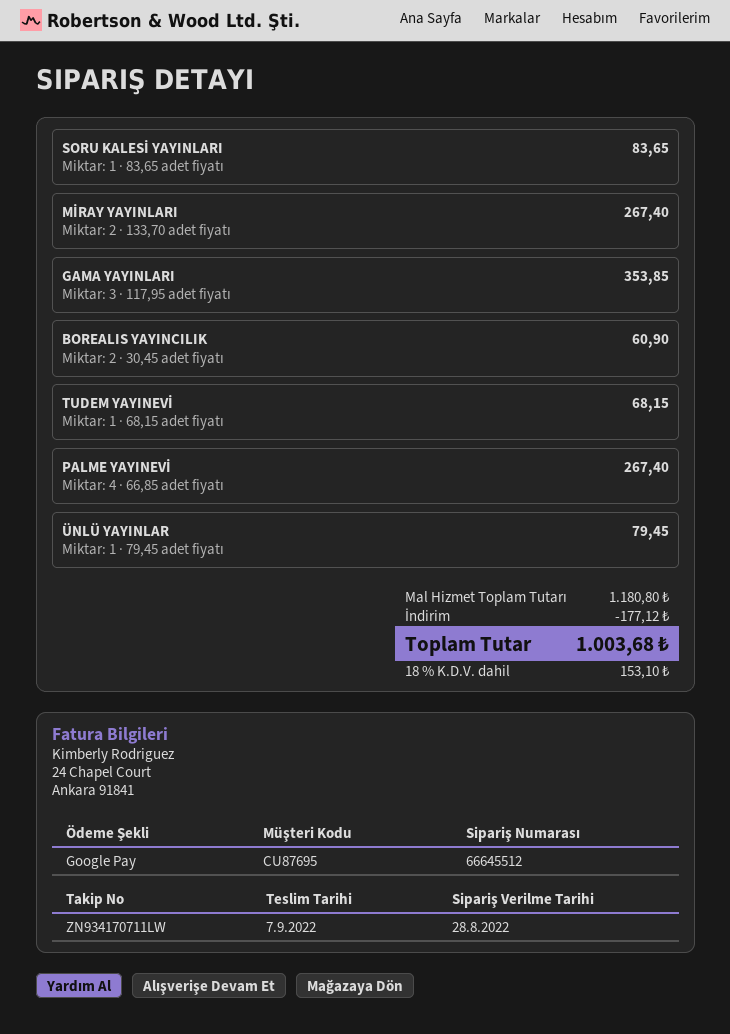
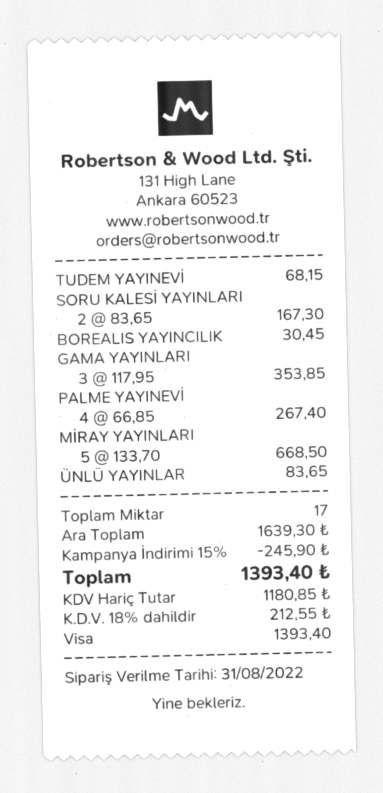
order date: 2022-08-28 -> 2022-08-31
payment method: Google Pay -> Visa
SORU KALESİ YAYINLARI: 1 x 83.65 = 83.65 -> 2 x 83.65 = 167.30
MİRAY YAYINLARI: 2 x 133.70 = 267.40 -> 5 x 133.70 = 668.50
BOREALIS YAYINCILIK: 2 x 30.45 = 60.90 -> 1 x 30.45 = 30.45
ÜNLÜ YAYINLAR: 1 x 79.45 = 79.45 -> 1 x 83.65 = 83.65
subtotal: 1180.80 -> 1639.30
discount: 177.12 -> 245.90
tax: 18% = 153.10 -> 18% = 212.55
total: 1003.68 -> 1393.40

